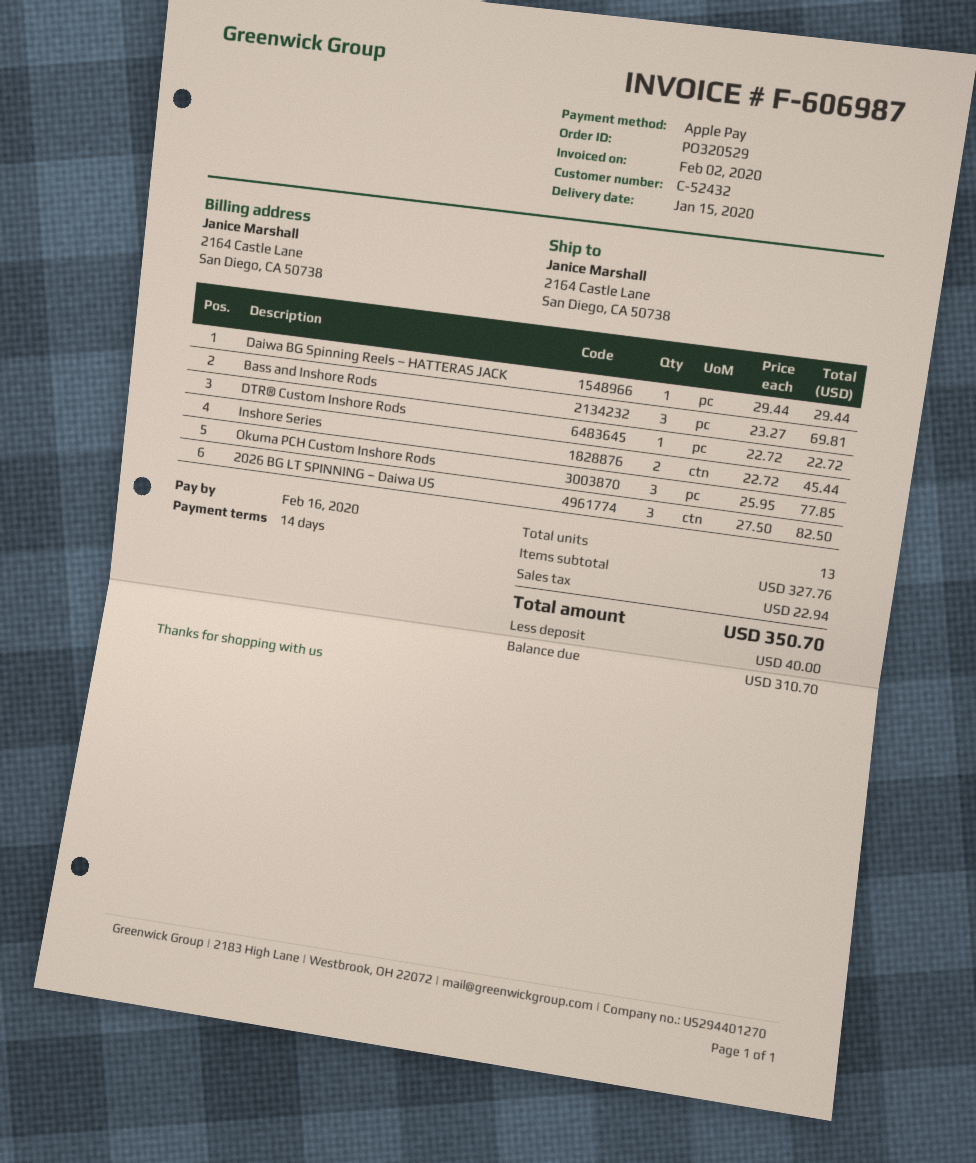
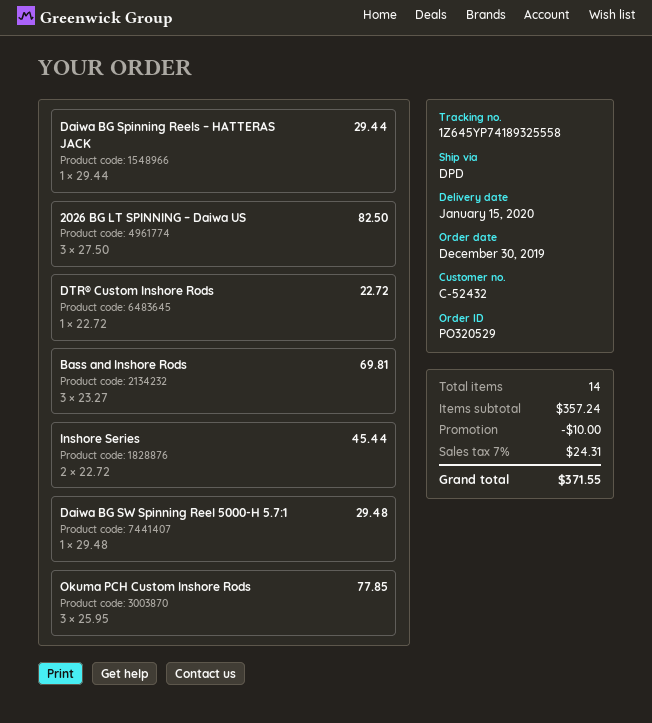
Daiwa BG SW Spinning Reel 5000-H 5.7:1: none -> 1 x 29.48 = 29.48
total quantity: 13 -> 14
subtotal: 327.76 -> 357.24
discount: none -> 10.00
tax: 22.94 -> 24.31
total: 350.70 -> 371.55

